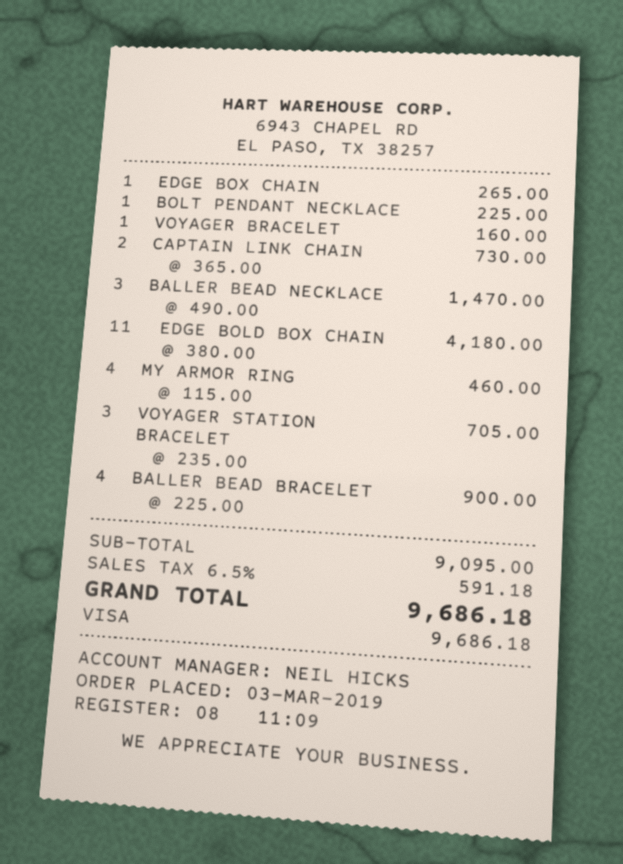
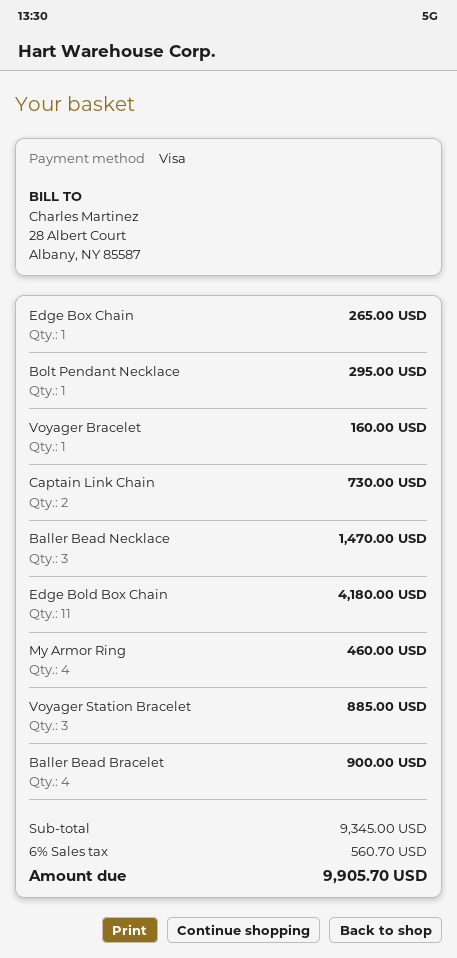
BOLT PENDANT NECKLACE: 1 for 225.00 -> 1 for 295.00
VOYAGER STATION BRACELET: 3 for 705.00 -> 3 for 885.00
subtotal: 9095.00 -> 9345.00
tax: 6.5% = 591.18 -> 6% = 560.70
total: 9686.18 -> 9905.70

